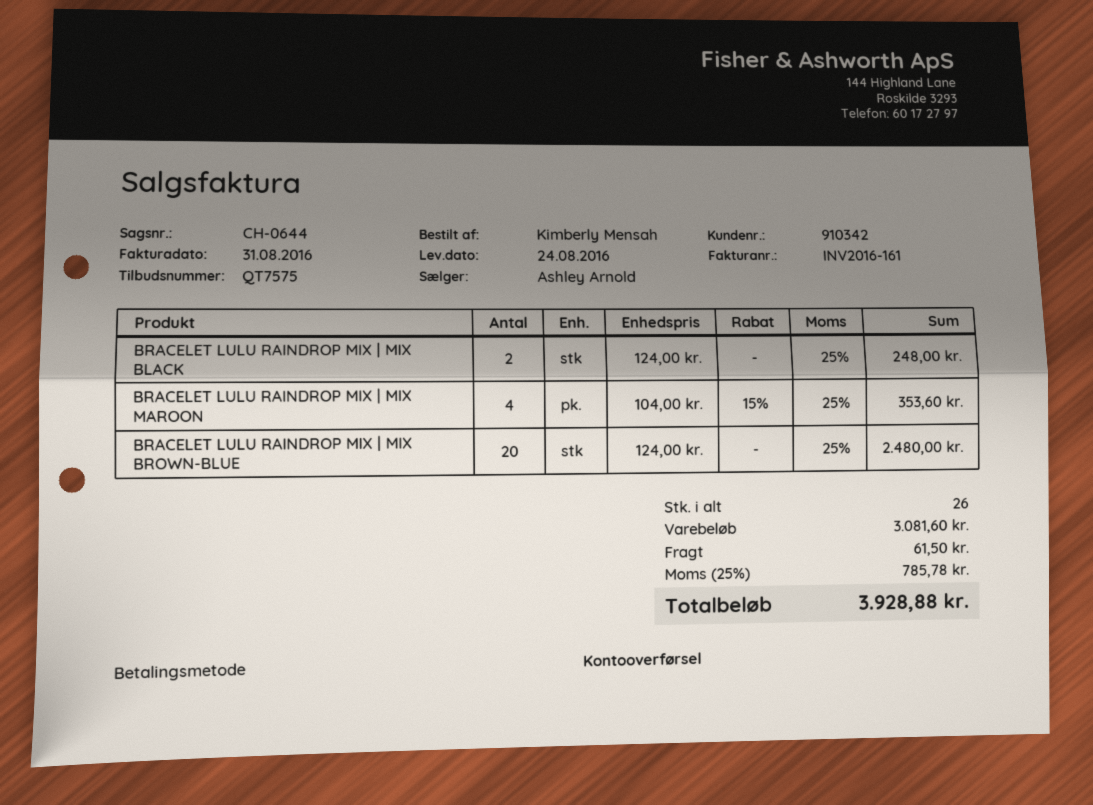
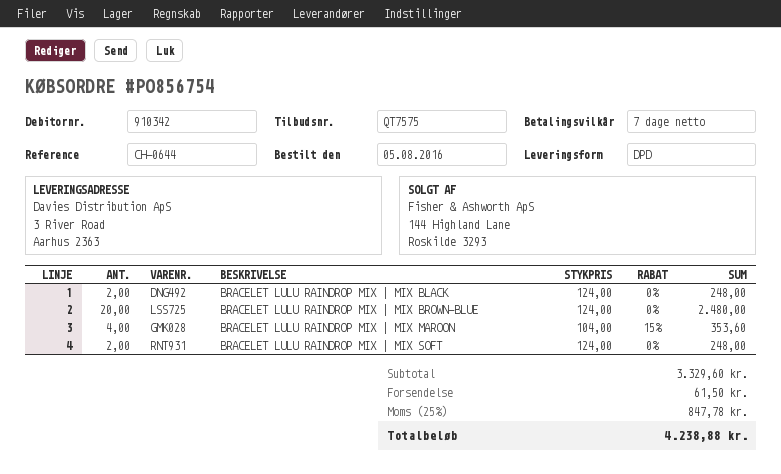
BRACELET LULU RAINDROP MIX | MIX SOFT: none -> 2 x 124.00 = 248.00
subtotal: 3081.60 -> 3329.60
tax: 25% = 785.78 -> 25% = 847.78
total: 3928.88 -> 4238.88

